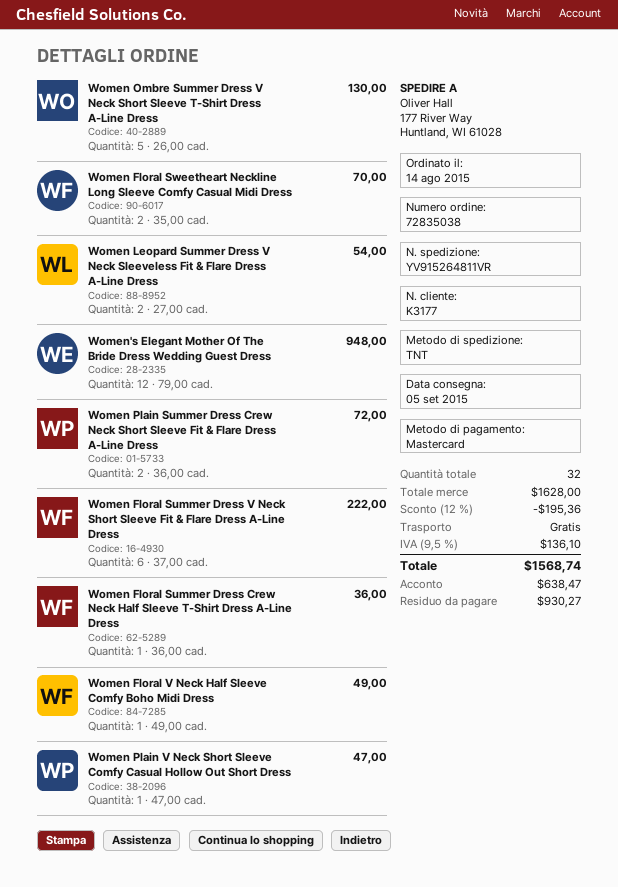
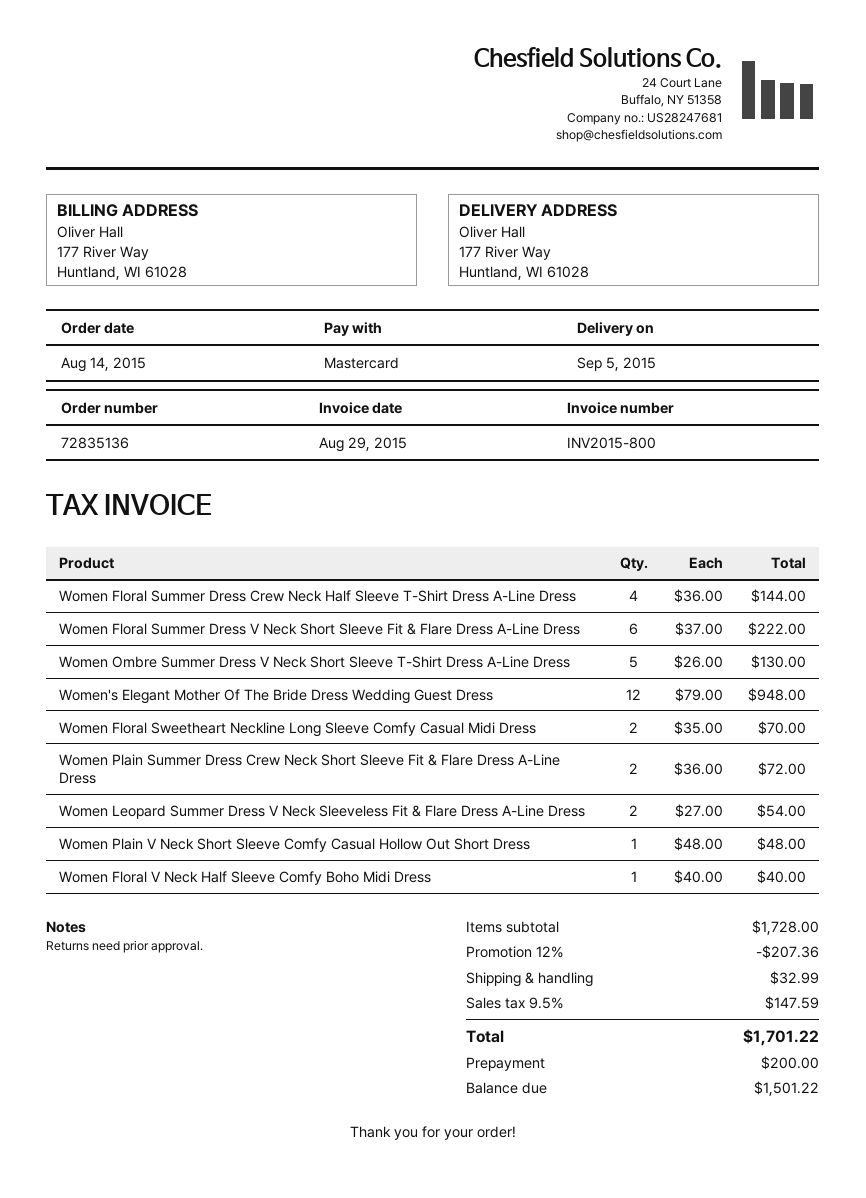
order number: 72835038 -> 72835136
Women Floral Summer Dress Crew Neck Half Sleeve T-Shirt Dress A-Line Dress: 1 x 36.00 = 36.00 -> 4 x 36.00 = 144.00
Women Floral V Neck Half Sleeve Comfy Boho Midi Dress: 1 x 49.00 = 49.00 -> 1 x 40.00 = 40.00
Women Plain V Neck Short Sleeve Comfy Casual Hollow Out Short Dress: 1 x 47.00 = 47.00 -> 1 x 48.00 = 48.00
subtotal: 1628.00 -> 1728.00
discount: 12% = 195.36 -> 12% = 207.36
shipping: 0.00 -> 32.99
tax: 9.5% = 136.10 -> 9.5% = 147.59
total: 1568.74 -> 1701.22
deposit: 638.47 -> 200.00
balance: 930.27 -> 1501.22

